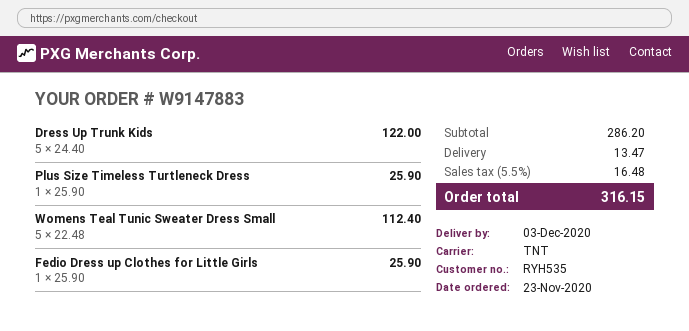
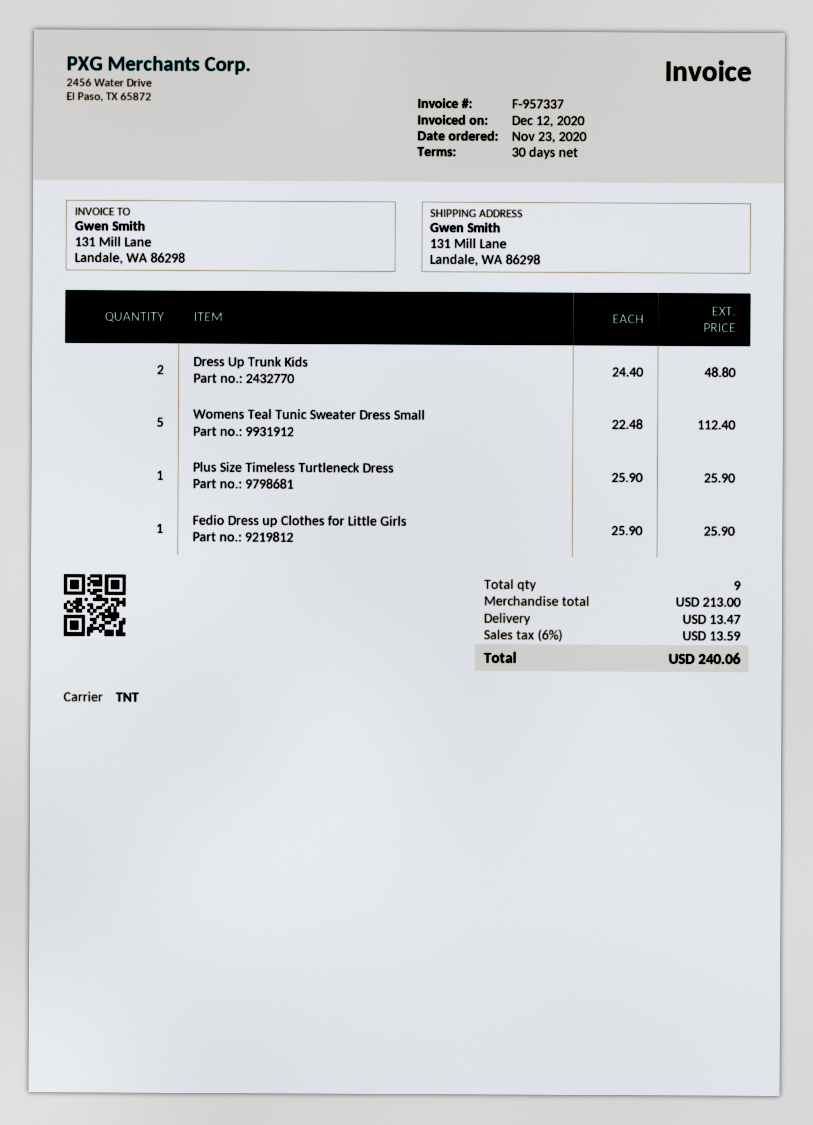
Dress Up Trunk Kids: 5 x 24.40 = 122.00 -> 2 x 24.40 = 48.80
subtotal: 286.20 -> 213.00
tax: 5.5% = 16.48 -> 6% = 13.59
total: 316.15 -> 240.06

